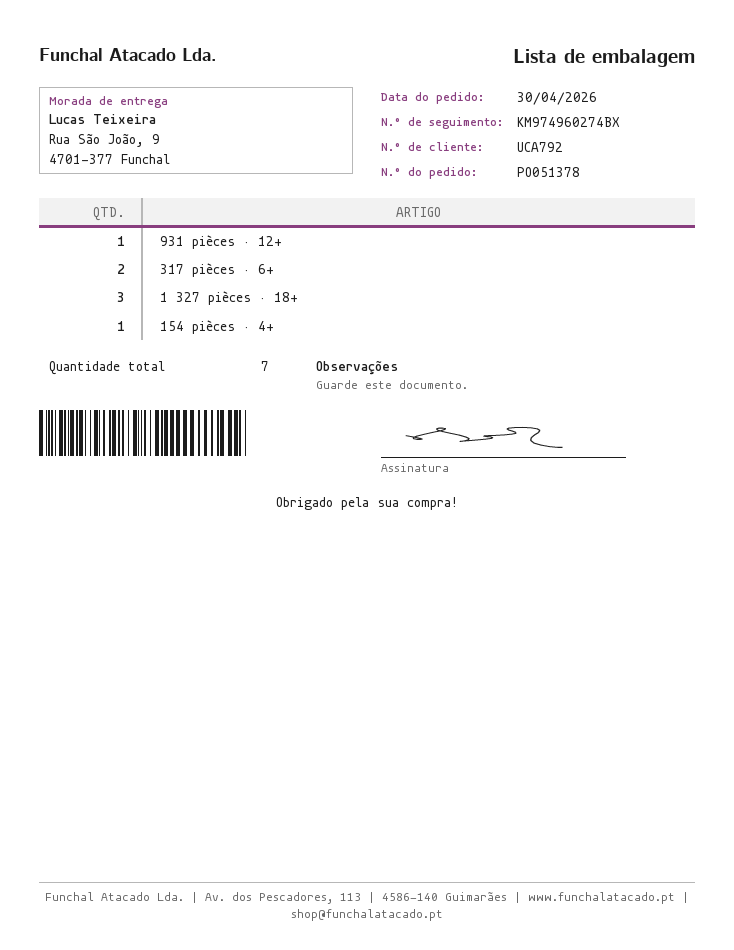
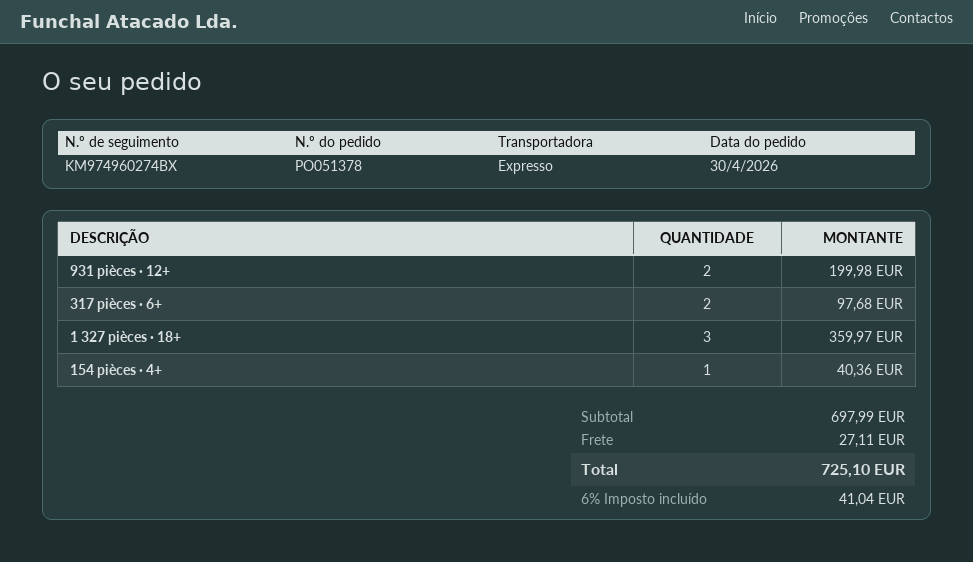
931 pièces · 12+: 1 -> 2

